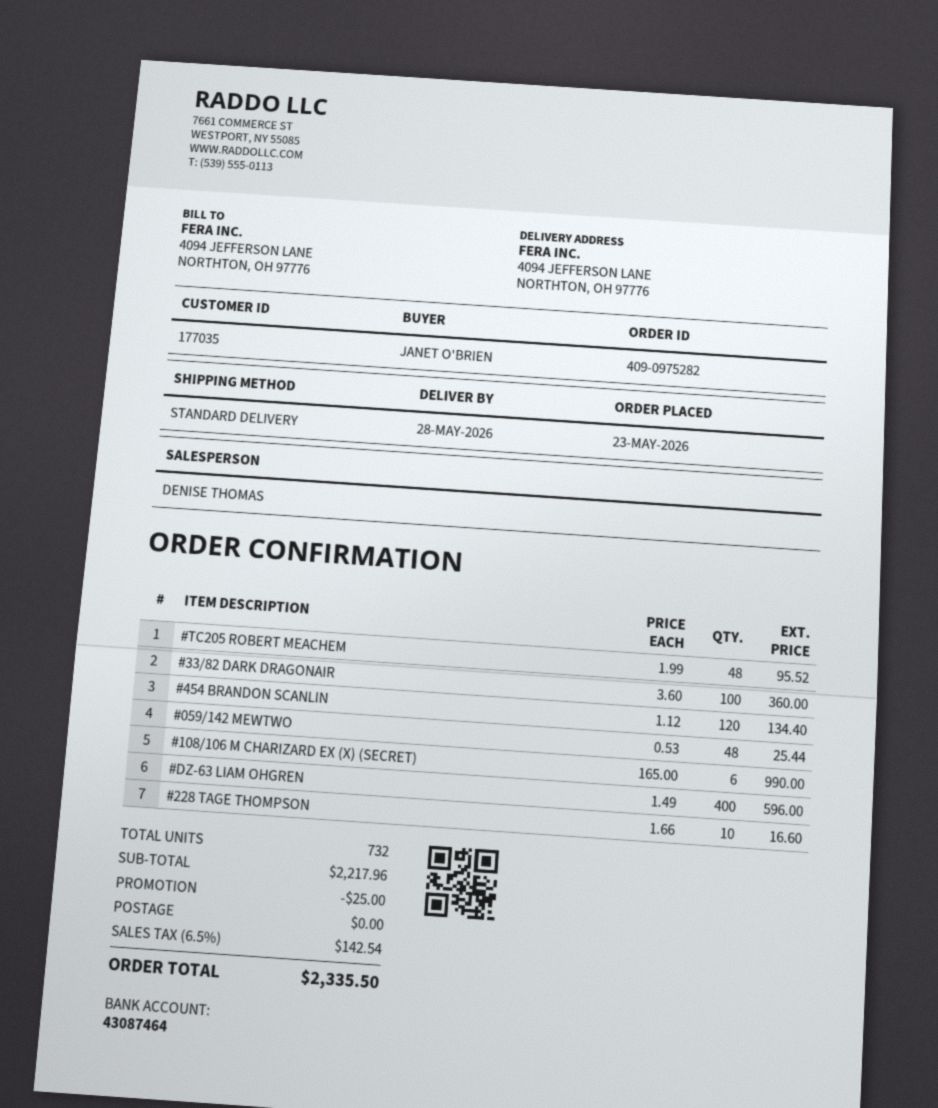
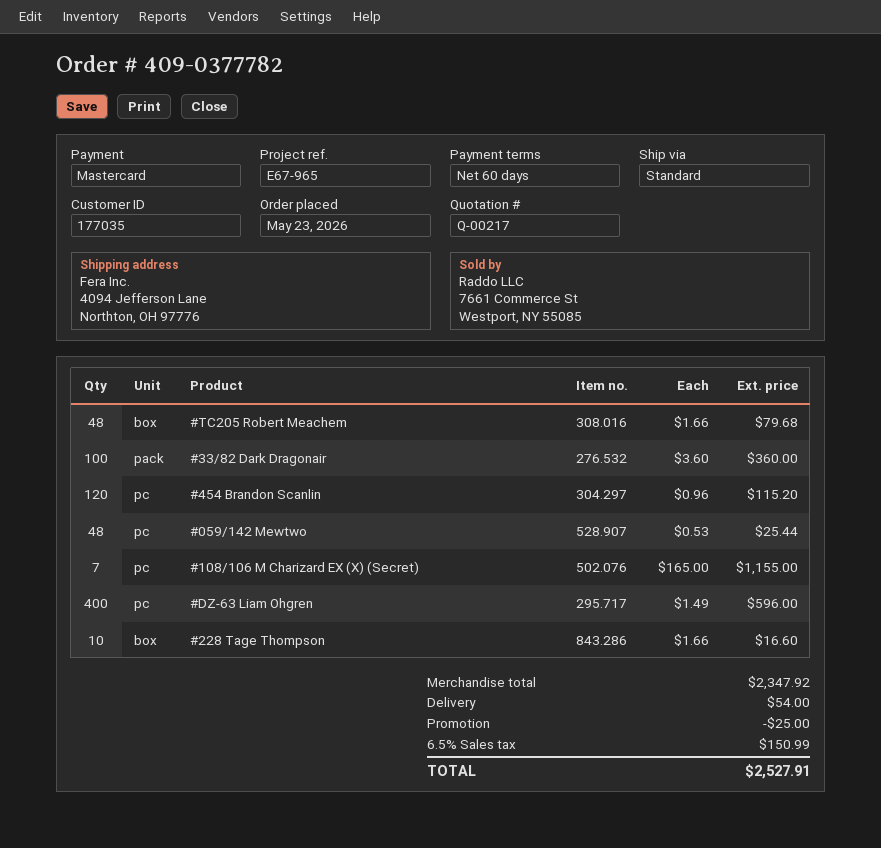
order number: 409-0975282 -> 409-0377782
#TC205 ROBERT MEACHEM: 48 x 1.99 = 95.52 -> 48 x 1.66 = 79.68
#454 BRANDON SCANLIN: 120 x 1.12 = 134.40 -> 120 x 0.96 = 115.20
#108/106 M CHARIZARD EX (X) (SECRET): 6 x 165.00 = 990.00 -> 7 x 165.00 = 1155.00
subtotal: 2217.96 -> 2347.92
shipping: 0.00 -> 54.00
tax: 6.5% = 142.54 -> 6.5% = 150.99
total: 2335.50 -> 2527.91

